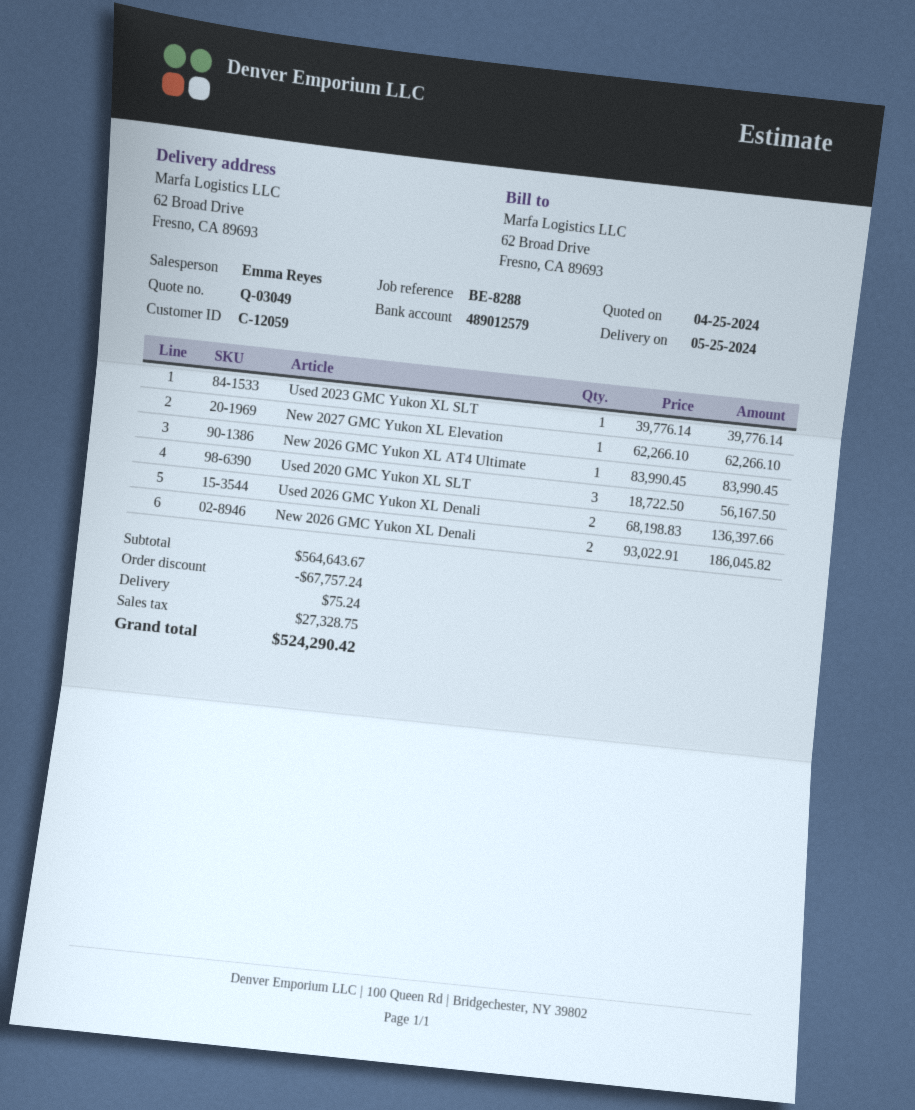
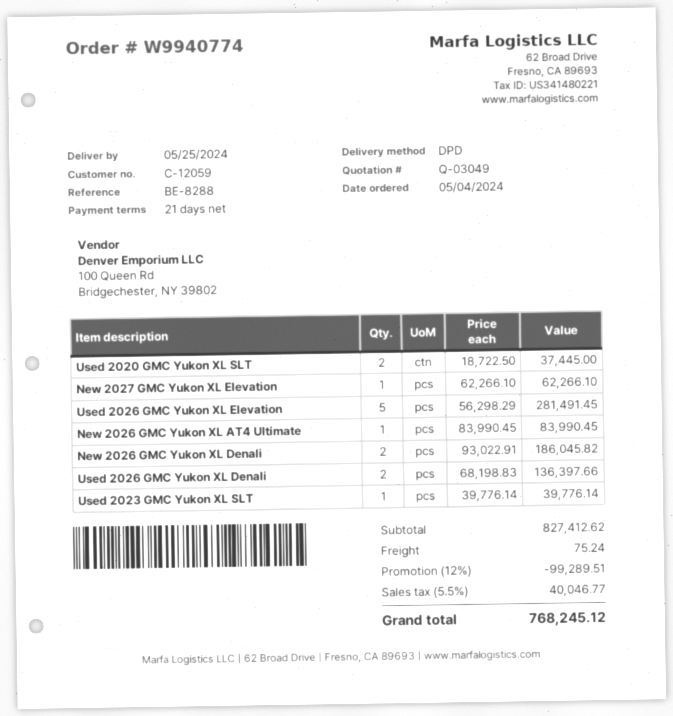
Used 2020 GMC Yukon XL SLT: 3 x 18722.50 = 56167.50 -> 2 x 18722.50 = 37445.00
Used 2026 GMC Yukon XL Elevation: none -> 5 x 56298.29 = 281491.45
subtotal: 564643.67 -> 827412.62
discount: 67757.24 -> 99289.51
tax: 27328.75 -> 40046.77
total: 524290.42 -> 768245.12

